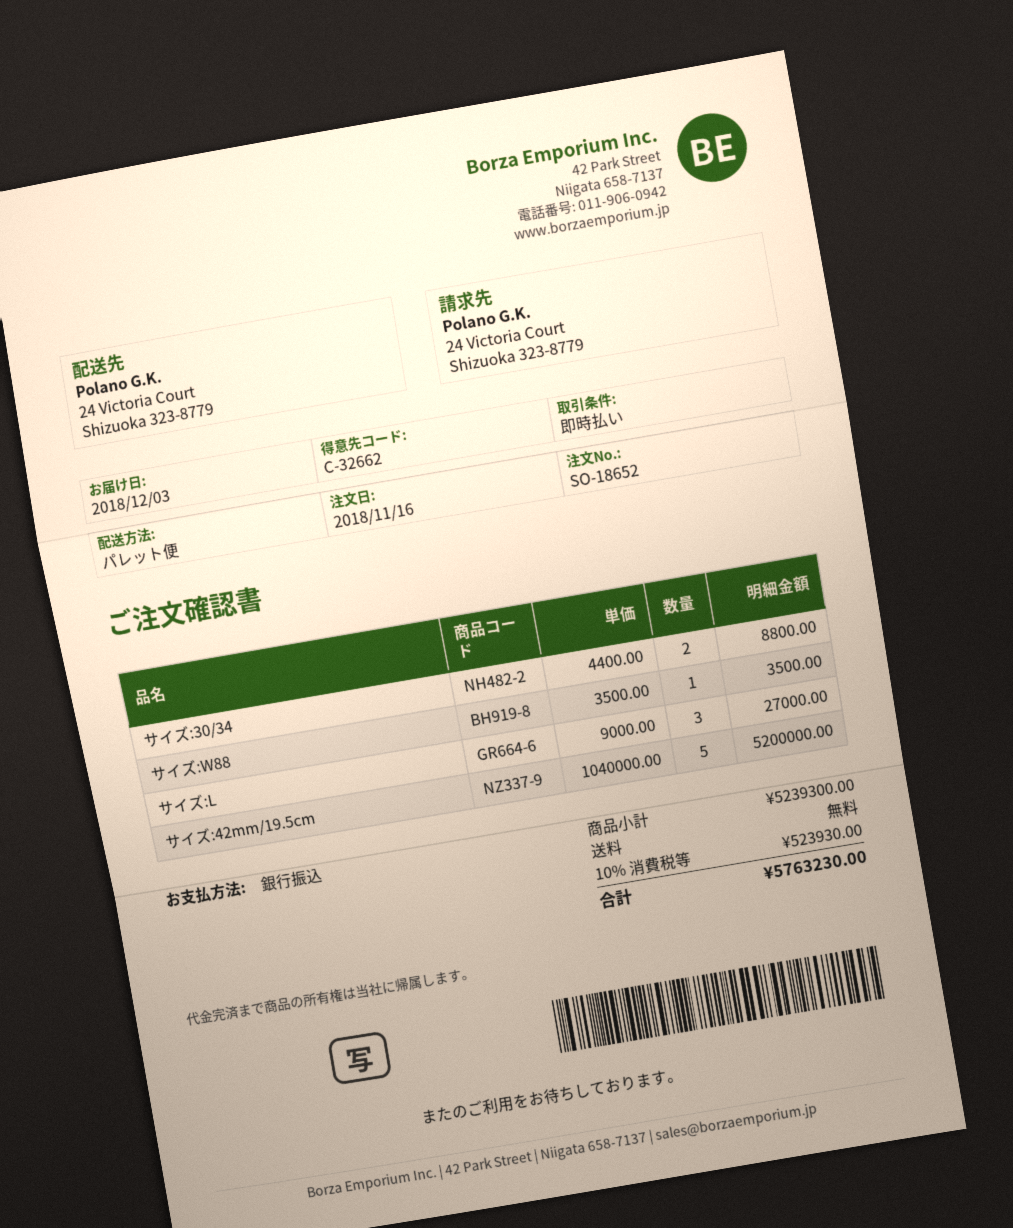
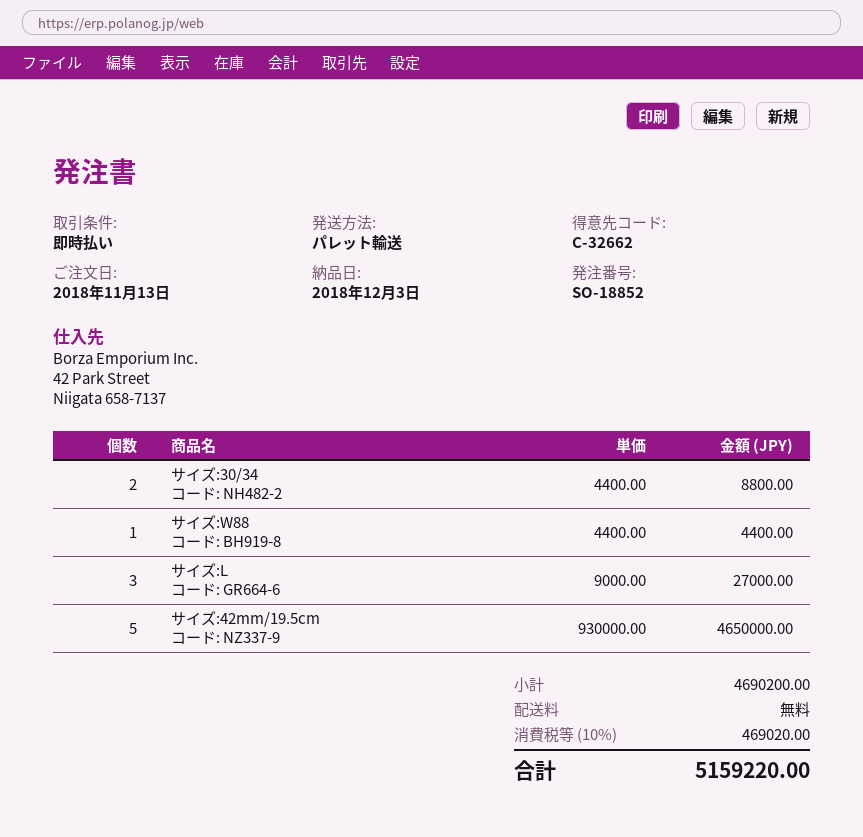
order number: SO-18652 -> SO-18852
order date: 2018-11-16 -> 2018-11-13
サイズ:W88: 1 x 3500.00 = 3500.00 -> 1 x 4400.00 = 4400.00
サイズ:42mm/19.5cm: 5 x 1040000.00 = 5200000.00 -> 5 x 930000.00 = 4650000.00
subtotal: 5239300.00 -> 4690200.00
tax: 10% = 523930.00 -> 10% = 469020.00
total: 5763230.00 -> 5159220.00

